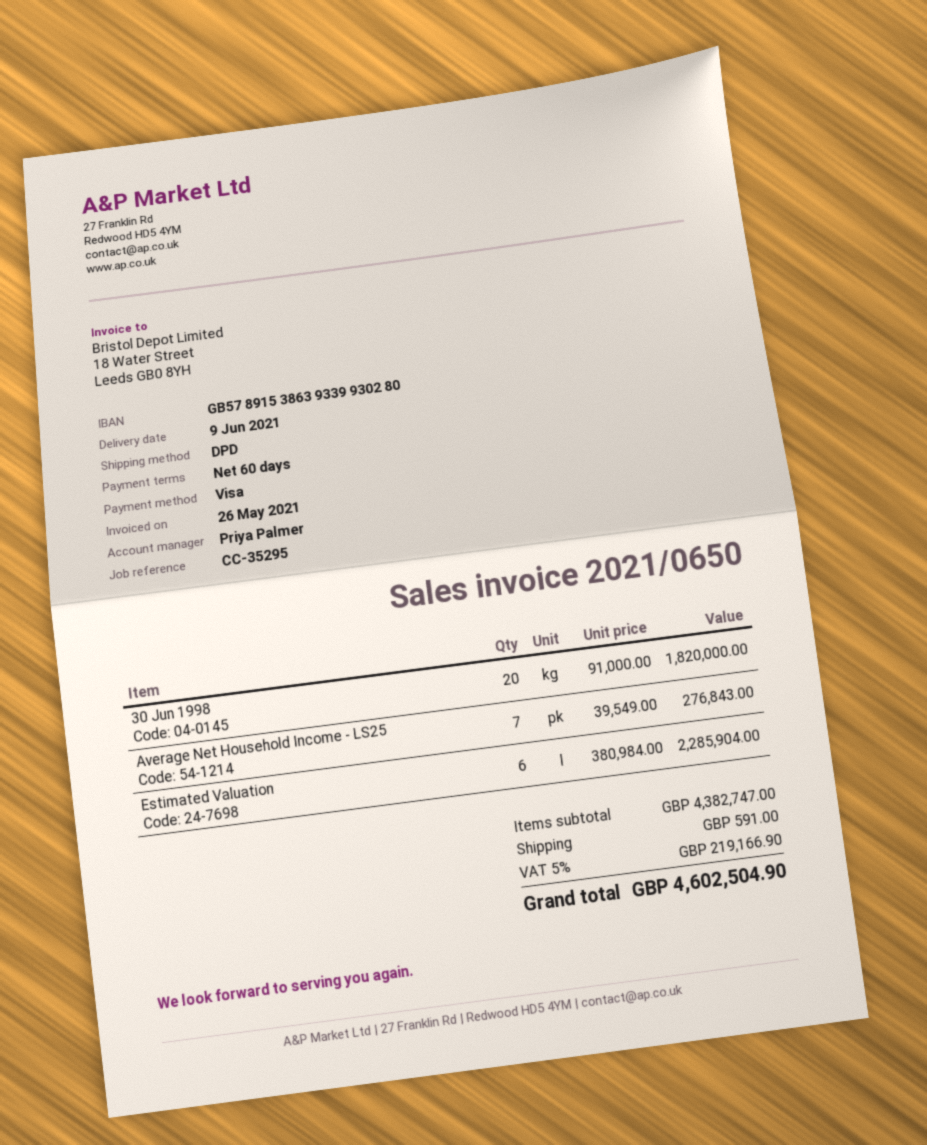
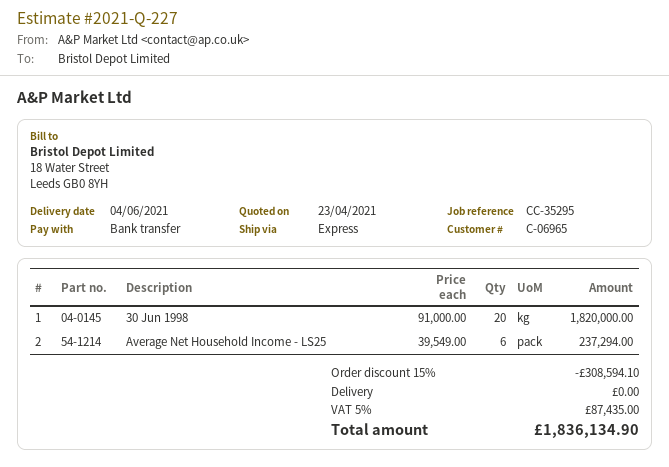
delivery date: 2021-06-09 -> 2021-06-04
payment method: Visa -> bank transfer
shipping method: DPD -> express
Average Net Household Income - LS25: 7 x 39549.00 = 276843.00 -> 6 x 39549.00 = 237294.00
Estimated Valuation: 6 x 380984.00 = 2285904.00 -> none
discount: none -> 15% = 308594.10
shipping: 591.00 -> 0.00
tax: 5% = 219166.90 -> 5% = 87435.00
total: 4602504.90 -> 1836134.90

